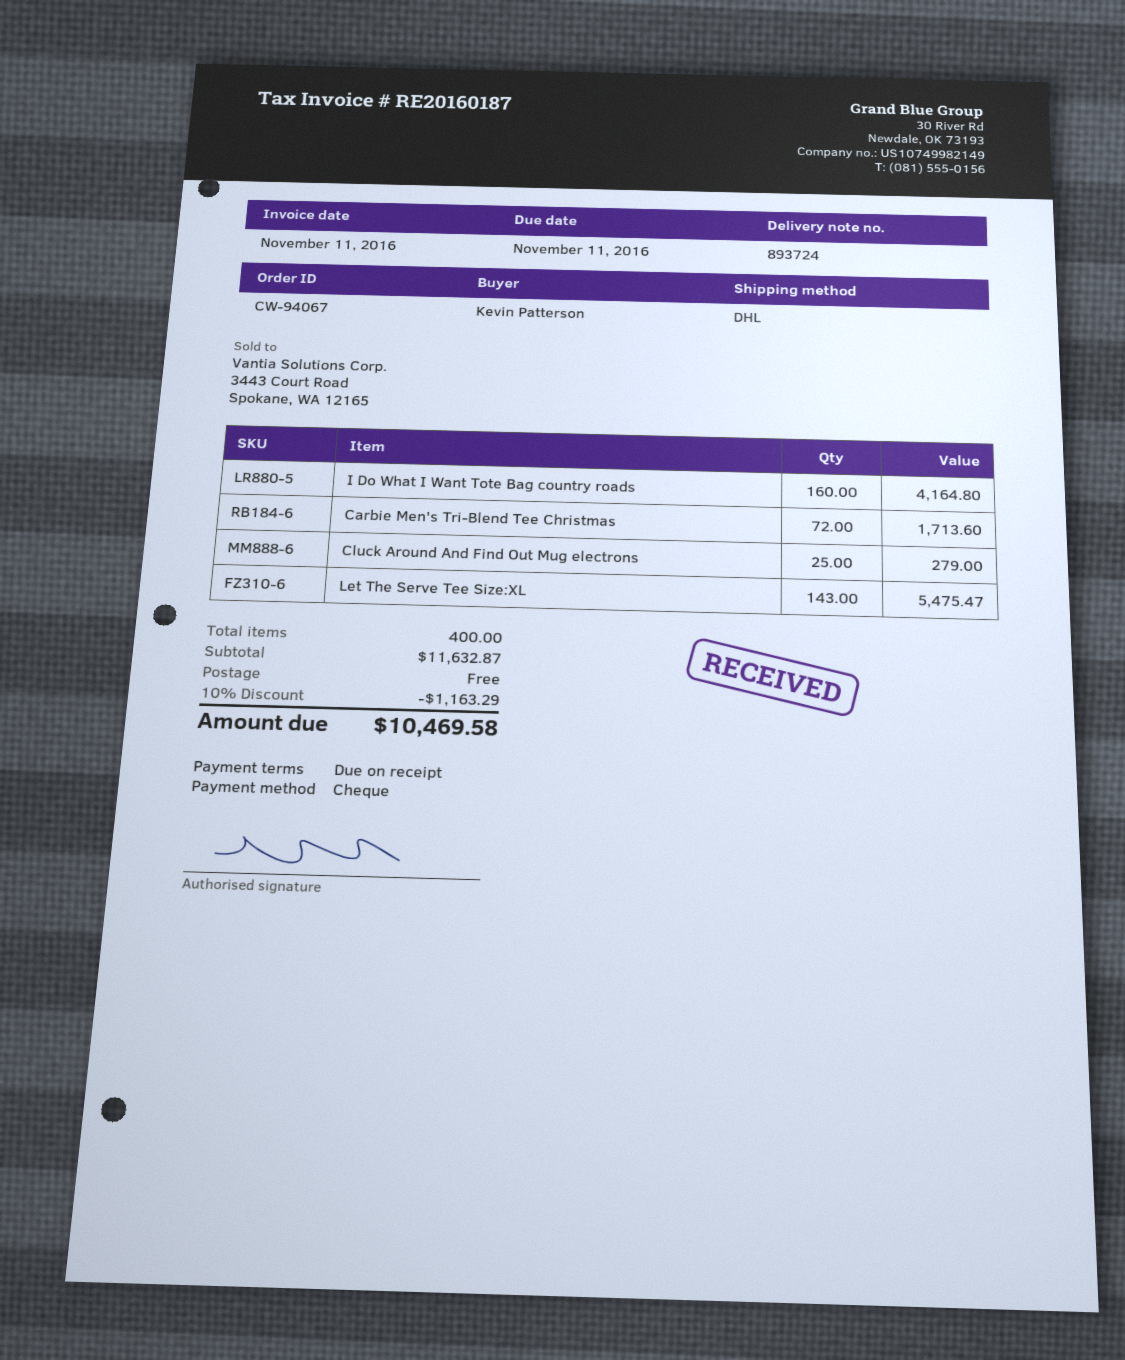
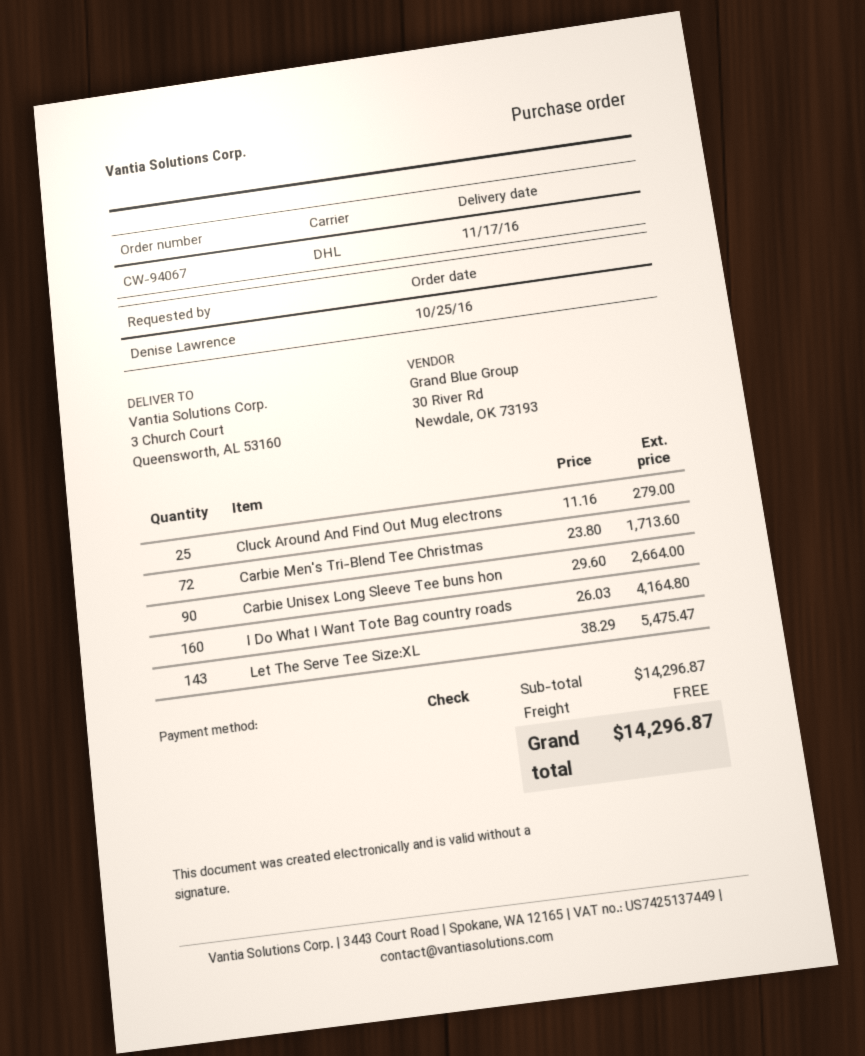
ordered by: Kevin Patterson -> Denise Lawrence
Carbie Unisex Long Sleeve Tee buns hon: none -> 90 for 2664.00
subtotal: 11632.87 -> 14296.87
discount: 10% = 1163.29 -> none
total: 10469.58 -> 14296.87

